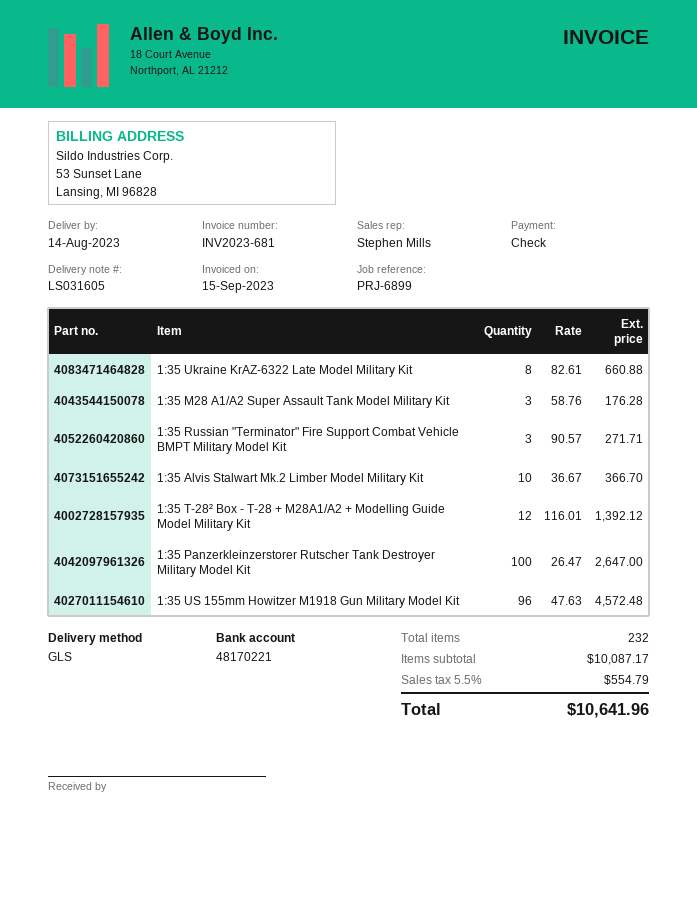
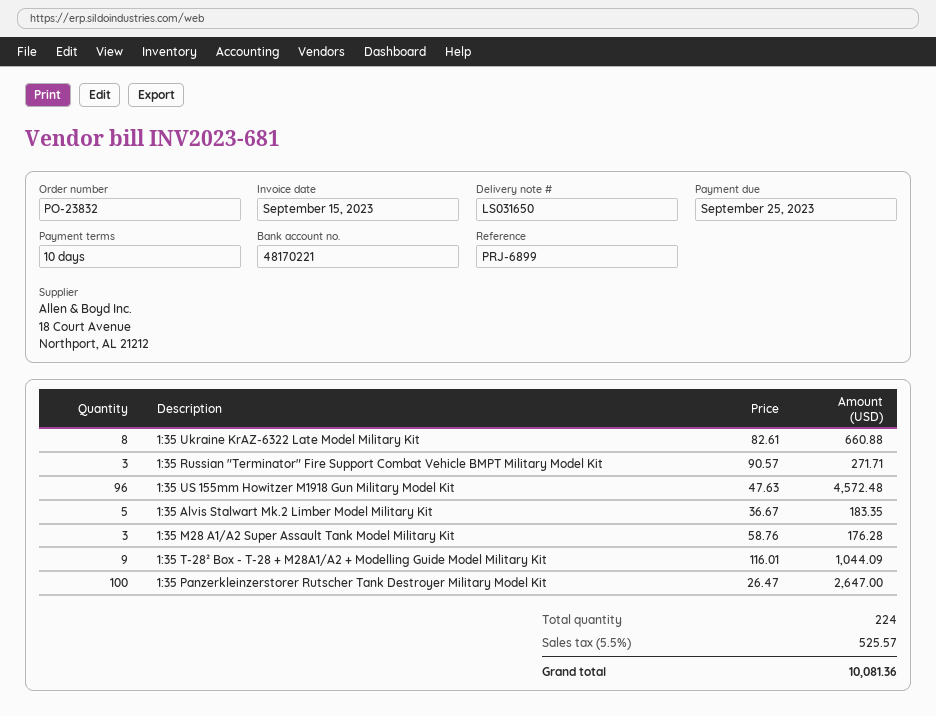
delivery note number: LS031605 -> LS031650
1:35 Alvis Stalwart Mk.2 Limber Model Military Kit: 10 x 36.67 = 366.70 -> 5 x 36.67 = 183.35
1:35 T-28² Box - T-28 + M28A1/A2 + Modelling Guide Model Military Kit: 12 x 116.01 = 1392.12 -> 9 x 116.01 = 1044.09
total quantity: 232 -> 224
tax: 5.5% = 554.79 -> 5.5% = 525.57
total: 10641.96 -> 10081.36

